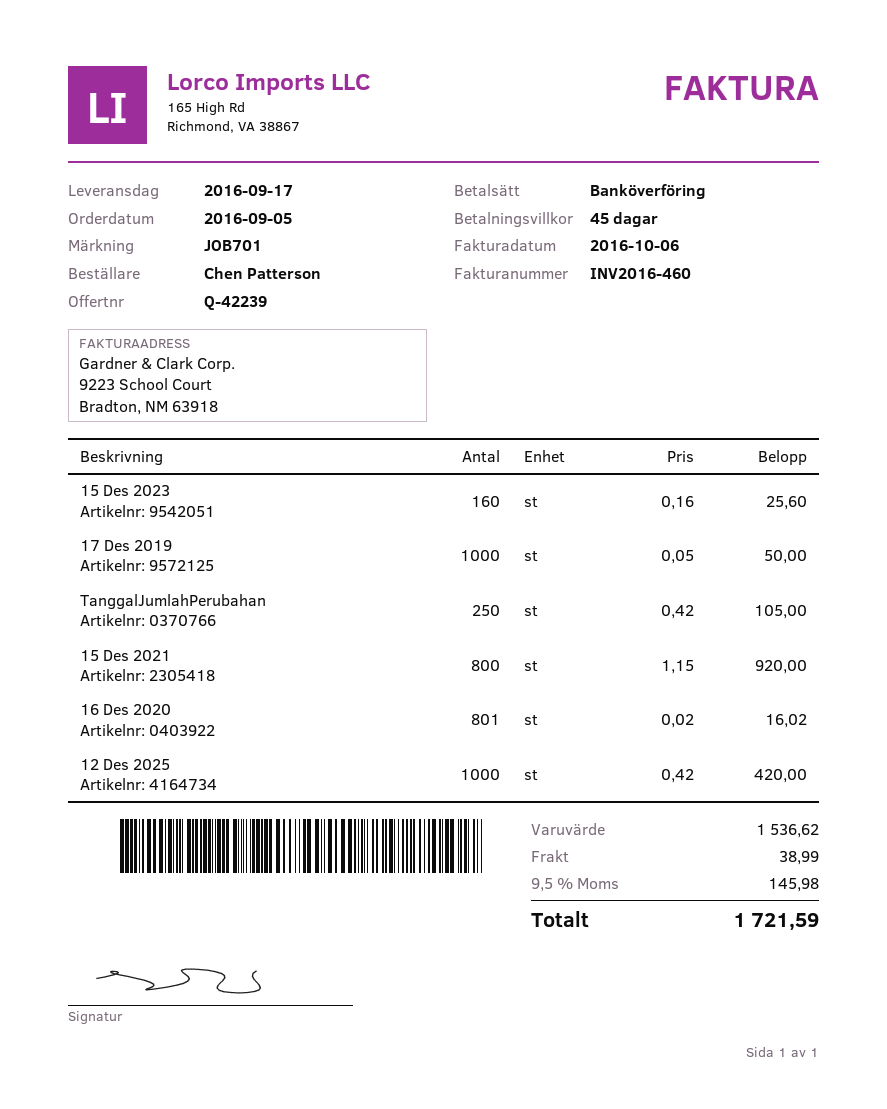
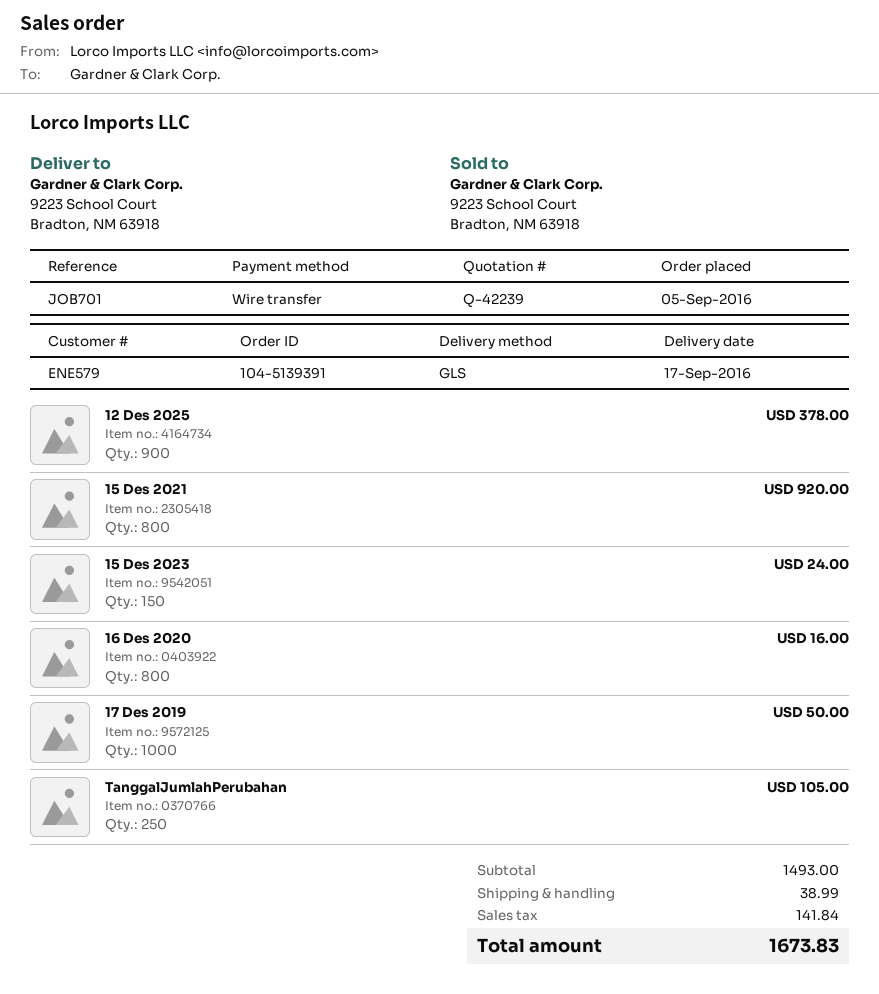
15 Des 2023: 160 for 25.60 -> 150 for 24.00
16 Des 2020: 801 for 16.02 -> 800 for 16.00
12 Des 2025: 1000 for 420.00 -> 900 for 378.00
subtotal: 1536.62 -> 1493.00
tax: 145.98 -> 141.84
total: 1721.59 -> 1673.83

